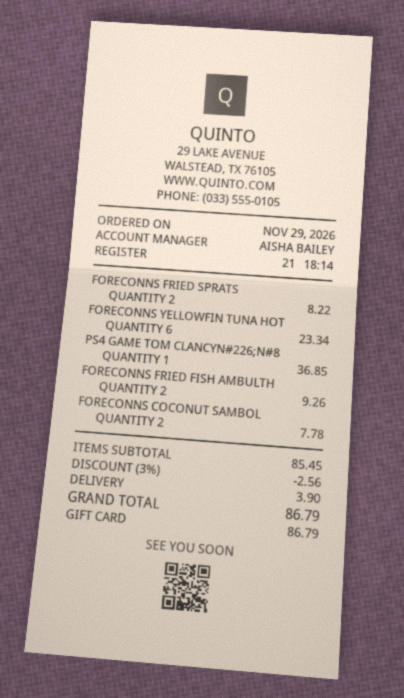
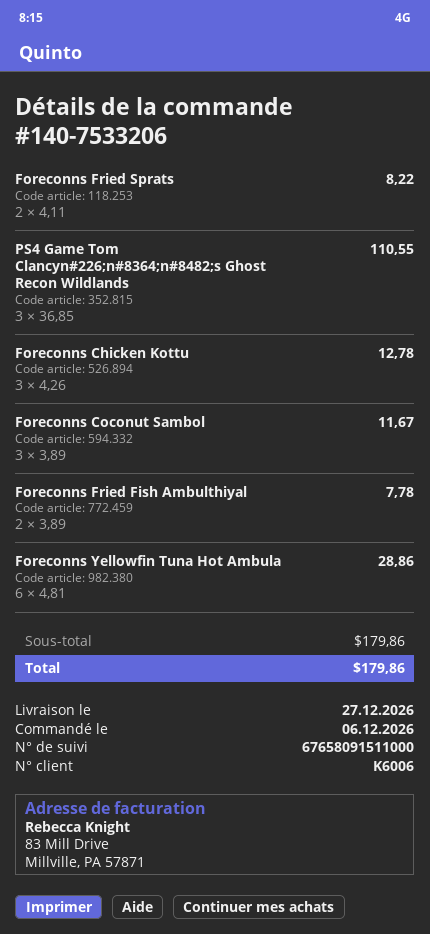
order date: 2026-11-29 -> 2026-12-06
FORECONNS YELLOWFIN TUNA HOT: 6 for 23.34 -> 6 for 28.86
PS4 GAME TOM CLANCYN#226;N#8: 1 for 36.85 -> 3 for 110.55
FORECONNS FRIED FISH AMBULTH: 2 for 9.26 -> 2 for 7.78
FORECONNS COCONUT SAMBOL: 2 for 7.78 -> 3 for 11.67
Foreconns Chicken Kottu: none -> 3 for 12.78
subtotal: 85.45 -> 179.86
discount: 3% = 2.56 -> none
shipping: 3.90 -> none
total: 86.79 -> 179.86

